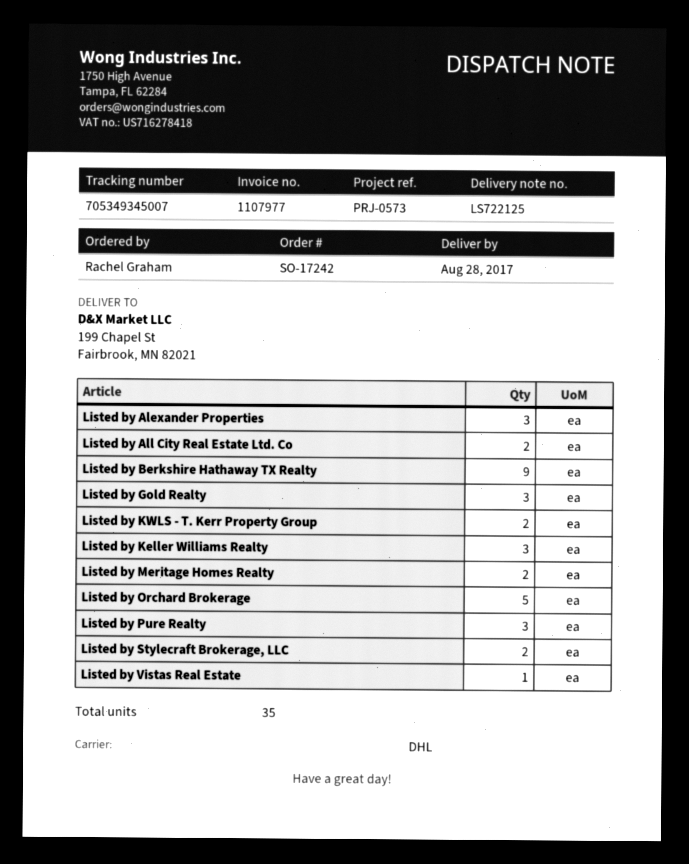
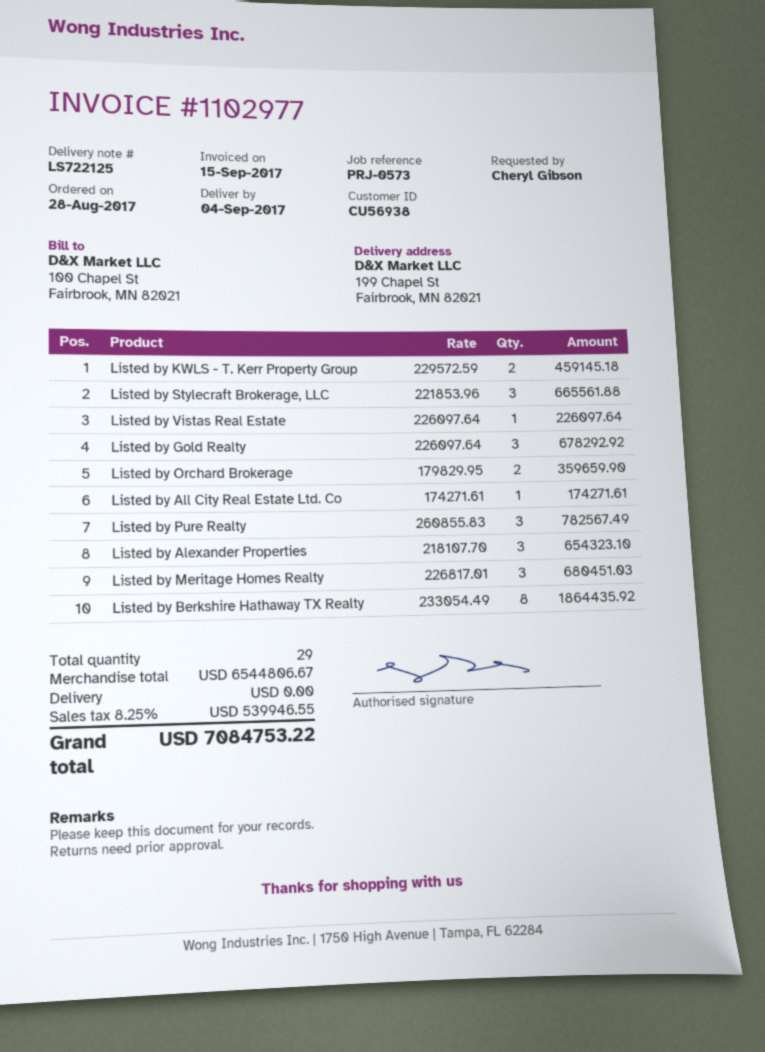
delivery date: 2017-08-28 -> 2017-09-04
invoice number: 1107977 -> 1102977
ordered by: Rachel Graham -> Cheryl Gibson
Listed by All City Real Estate Ltd. Co: 2 -> 1
Listed by Berkshire Hathaway TX Realty: 9 -> 8
Listed by Keller Williams Realty: 3 -> none
Listed by Meritage Homes Realty: 2 -> 3
Listed by Orchard Brokerage: 5 -> 2
Listed by Stylecraft Brokerage, LLC: 2 -> 3
total quantity: 35 -> 29

